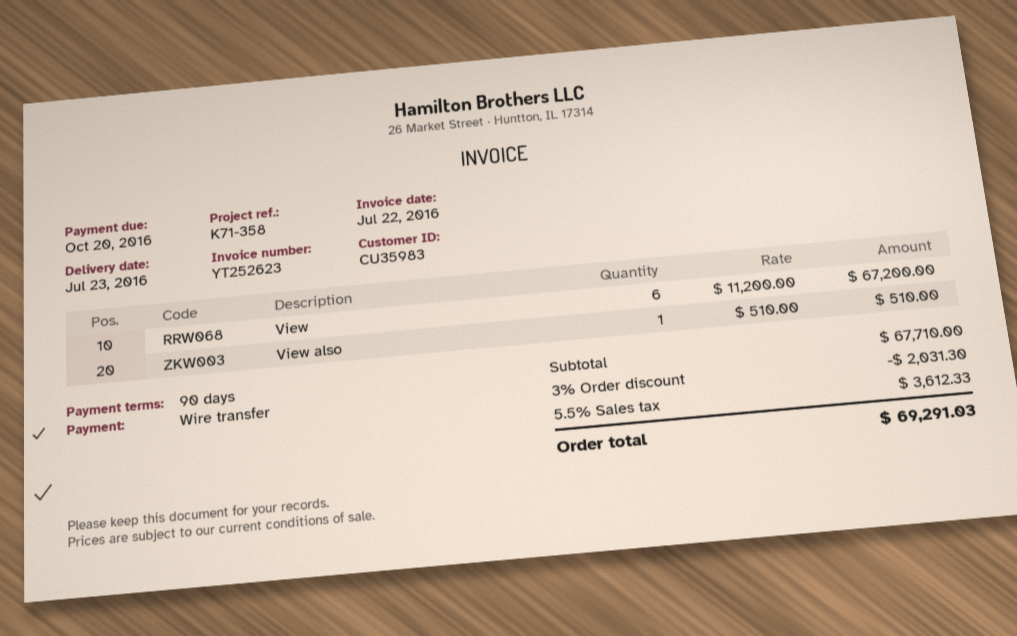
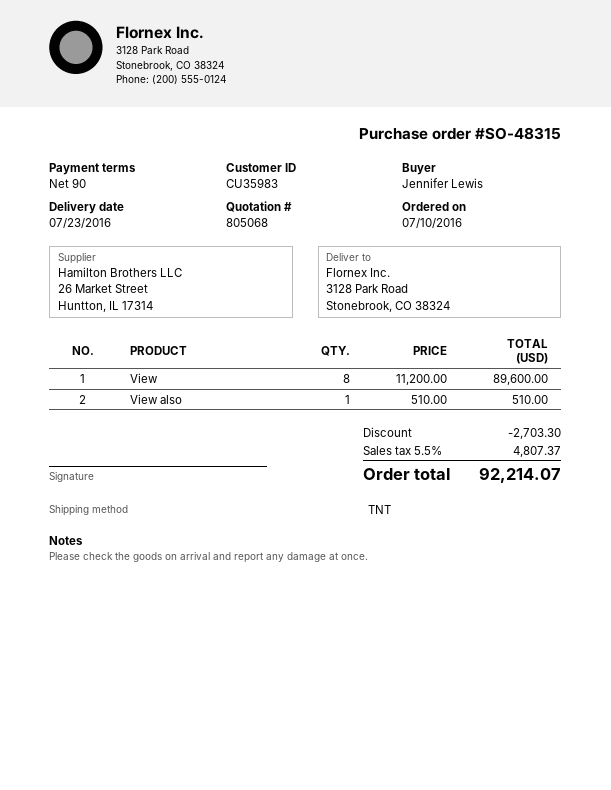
View: 6 x 11200.00 = 67200.00 -> 8 x 11200.00 = 89600.00
discount: 2031.30 -> 2703.30
tax: 5.5% = 3612.33 -> 5.5% = 4807.37
total: 69291.03 -> 92214.07

